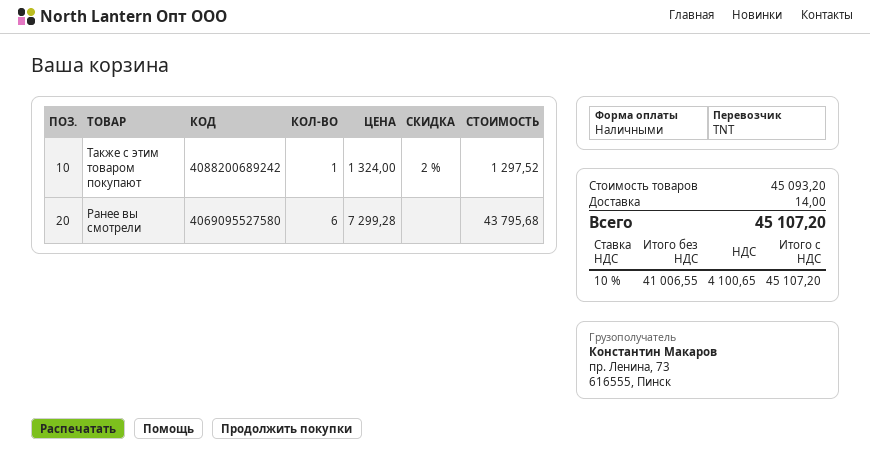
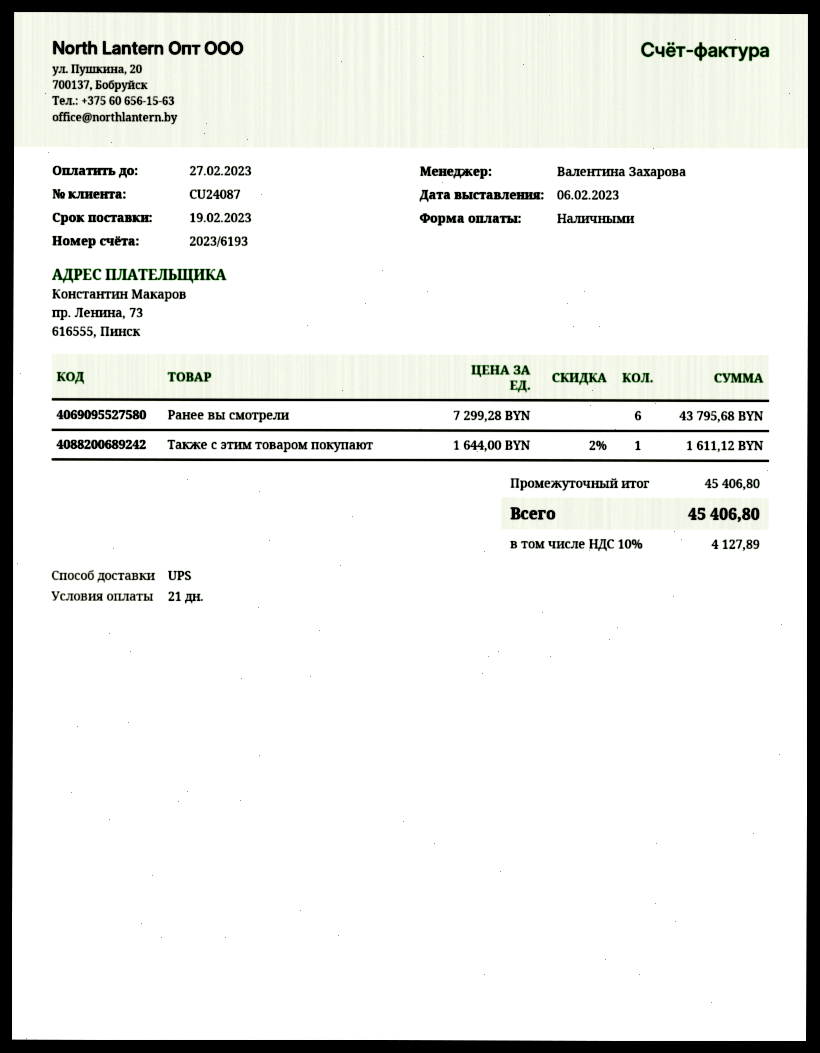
shipping method: TNT -> UPS
Также с этим товаром покупают: 1 x 1324.00 - 2% = 1297.52 -> 1 x 1644.00 - 2% = 1611.12
subtotal: 45093.20 -> 45406.80
shipping: 14.00 -> none
tax: 10% = 4100.65 -> 10% = 4127.89
total: 45107.20 -> 45406.80

